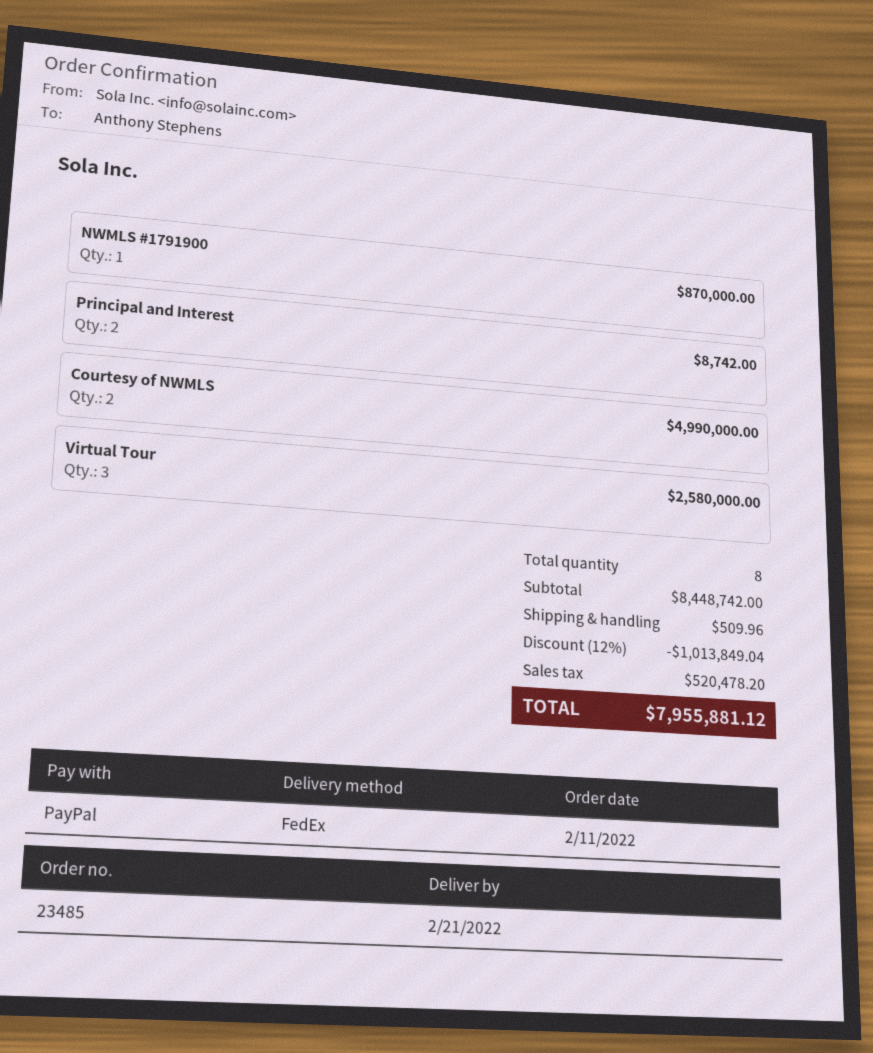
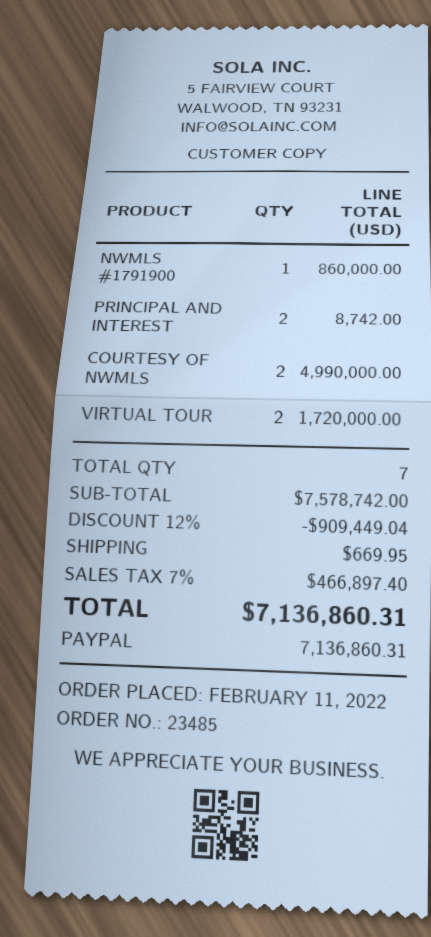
NWMLS #1791900: 1 for 870000.00 -> 1 for 860000.00
Virtual Tour: 3 for 2580000.00 -> 2 for 1720000.00
total quantity: 8 -> 7
subtotal: 8448742.00 -> 7578742.00
discount: 12% = 1013849.04 -> 12% = 909449.04
shipping: 509.96 -> 669.95
tax: 520478.20 -> 466897.40
total: 7955881.12 -> 7136860.31

